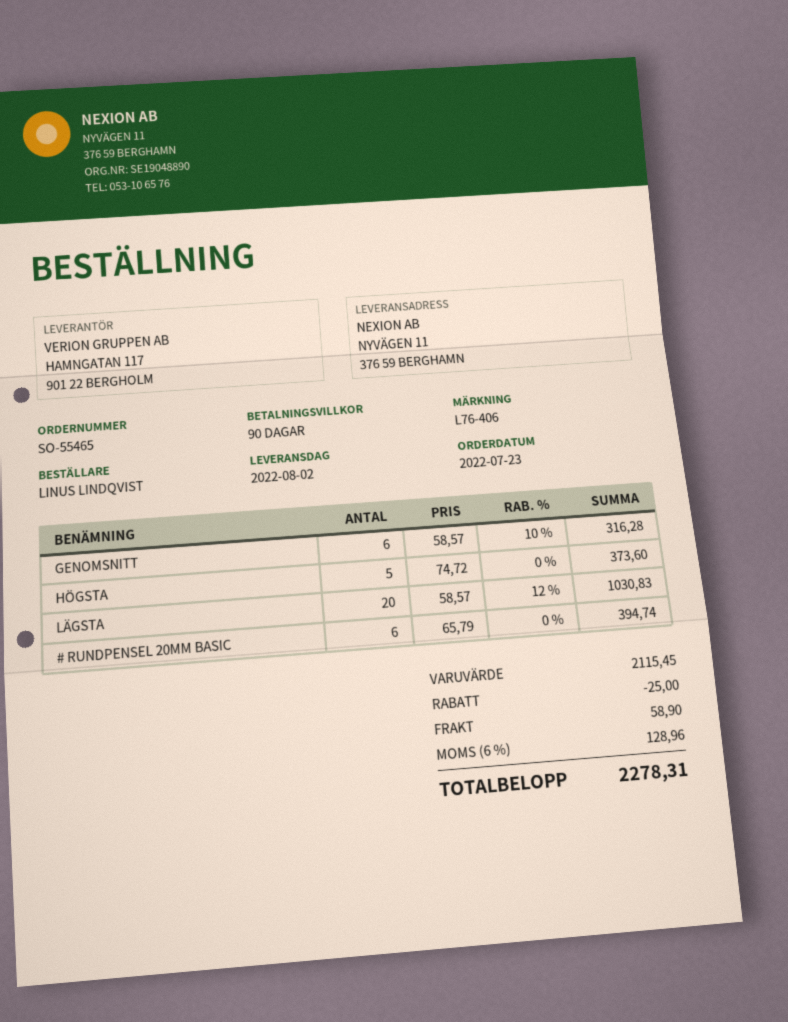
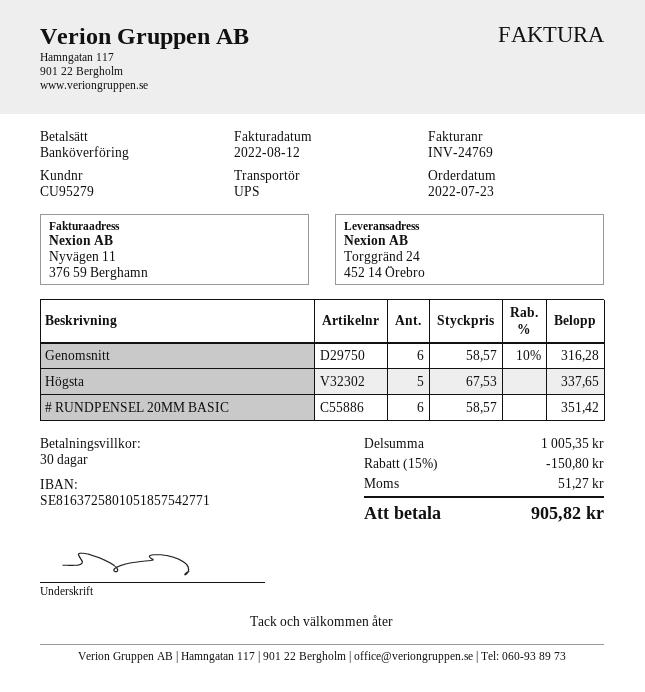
payment terms: 90 days -> 30 days
ship to: NYVÄGEN 11, 376 59 BERGHAMN -> Torggränd 24, 452 14 Örebro
HÖGSTA: 5 x 74.72 = 373.60 -> 5 x 67.53 = 337.65
LÄGSTA: 20 x 58.57 - 12% = 1030.83 -> none
# RUNDPENSEL 20MM BASIC: 6 x 65.79 = 394.74 -> 6 x 58.57 = 351.42
subtotal: 2115.45 -> 1005.35
discount: 25.00 -> 150.80
shipping: 58.90 -> none
tax: 128.96 -> 51.27
total: 2278.31 -> 905.82

